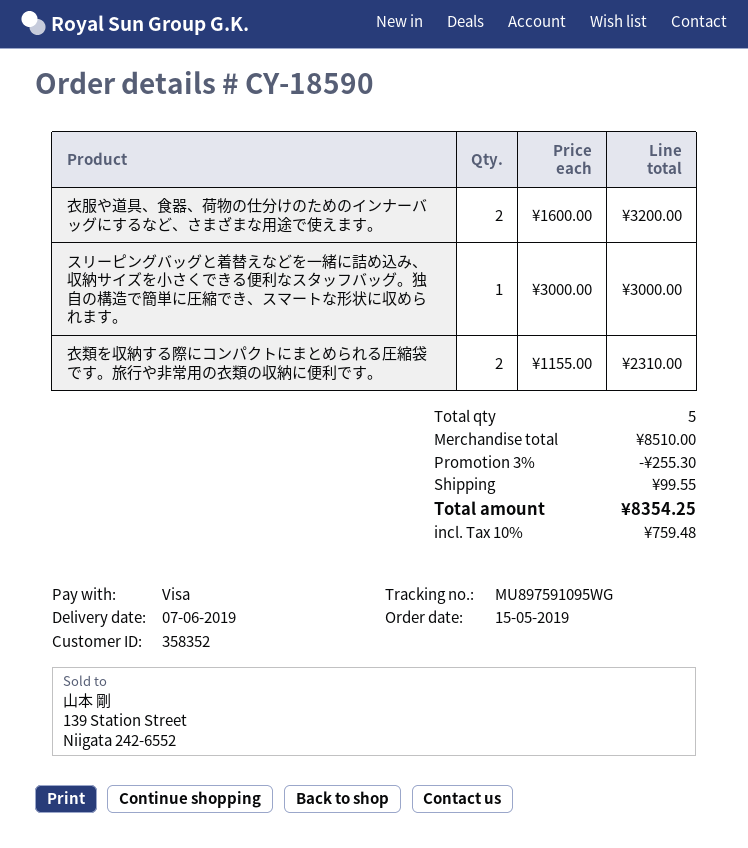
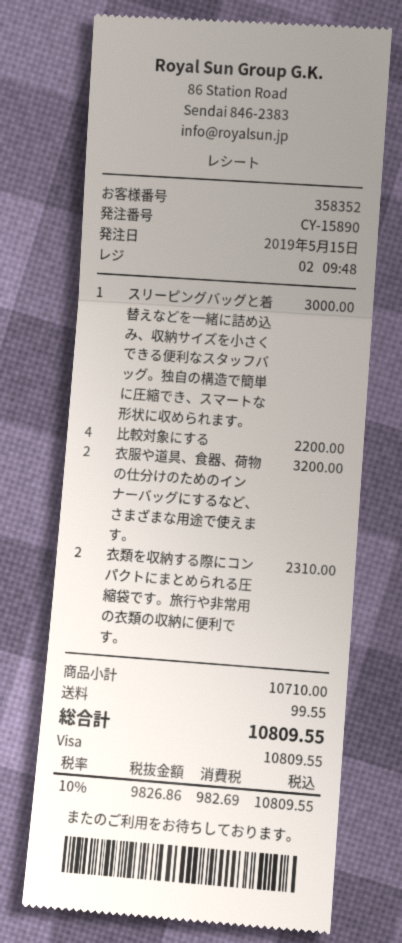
order number: CY-18590 -> CY-15890
比較対象にする: none -> 4 for 2200.00
subtotal: 8510.00 -> 10710.00
discount: 3% = 255.30 -> none
tax: 10% = 759.48 -> 10% = 982.69
total: 8354.25 -> 10809.55

